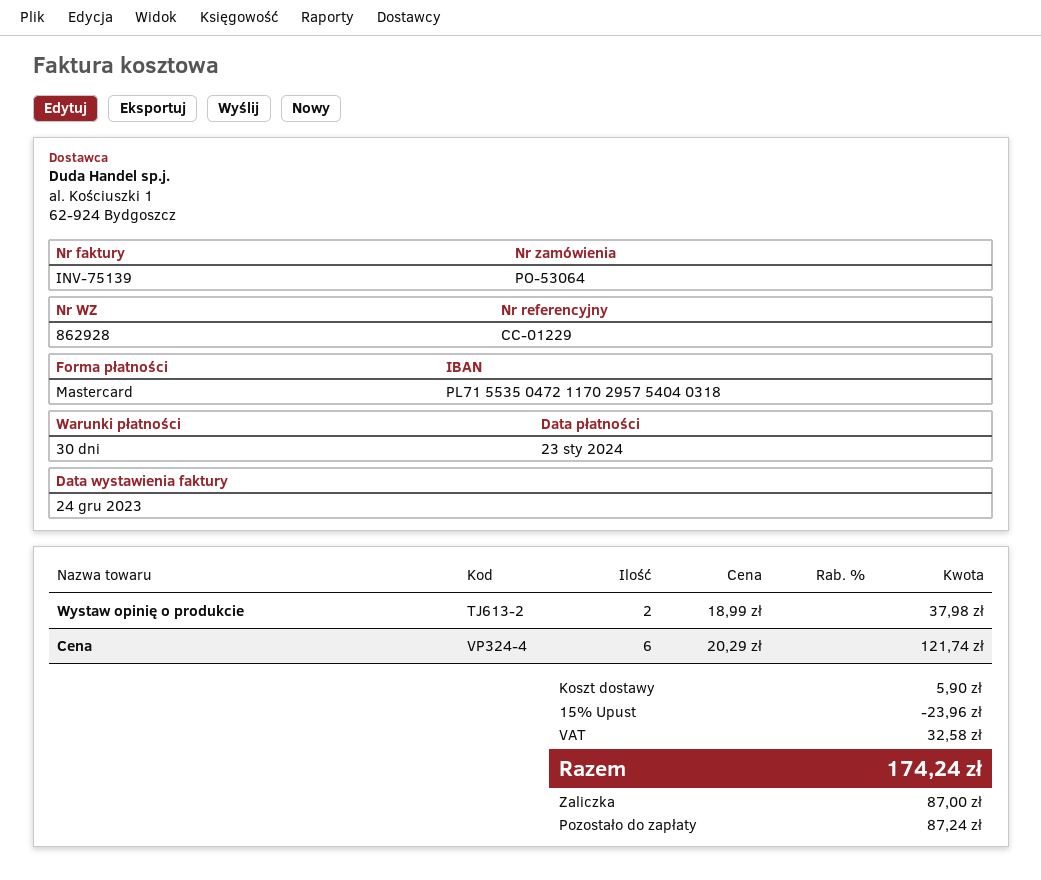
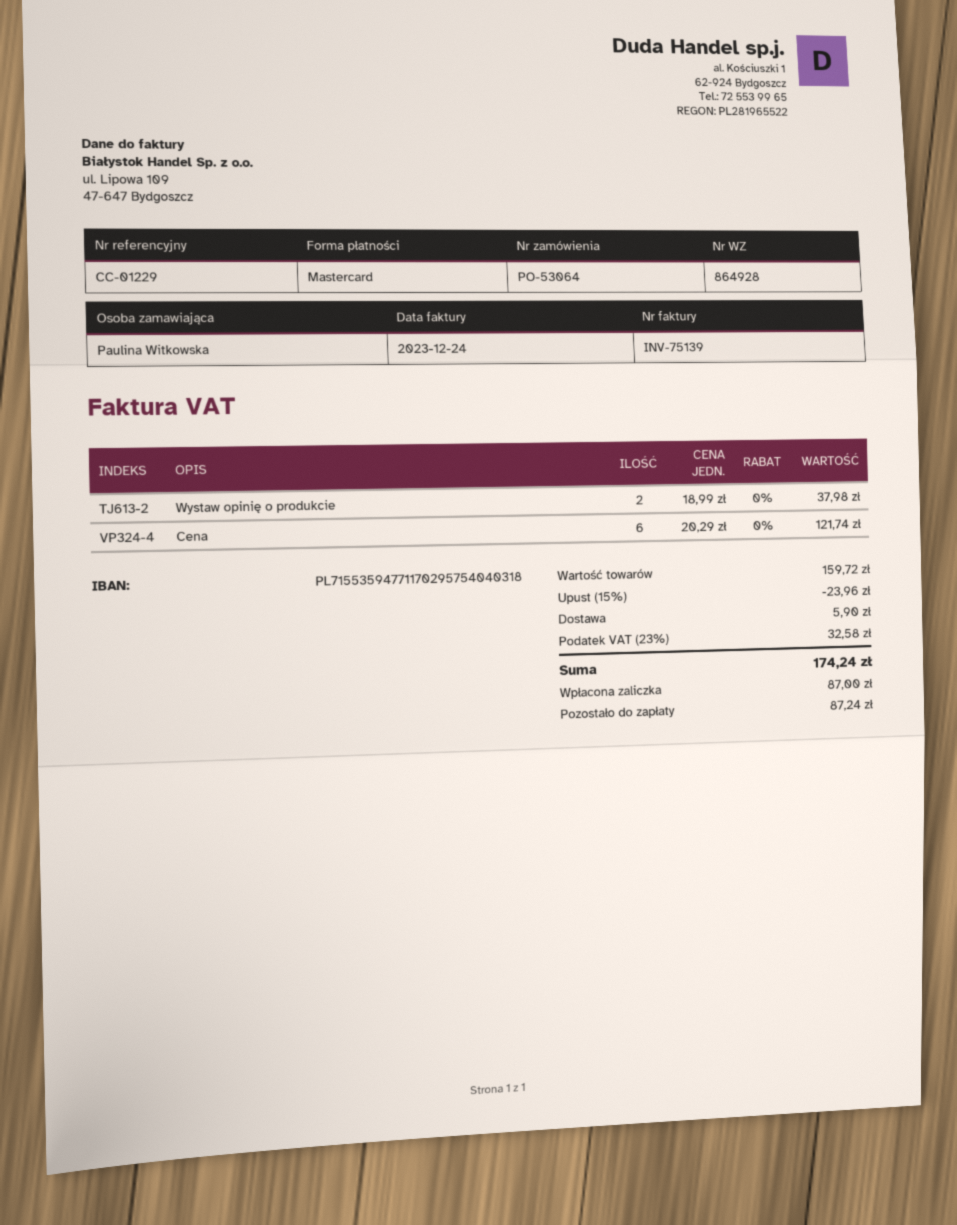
delivery note number: 862928 -> 864928
bank account: PL71553504721170295754040318 -> PL71553594771170295754040318

